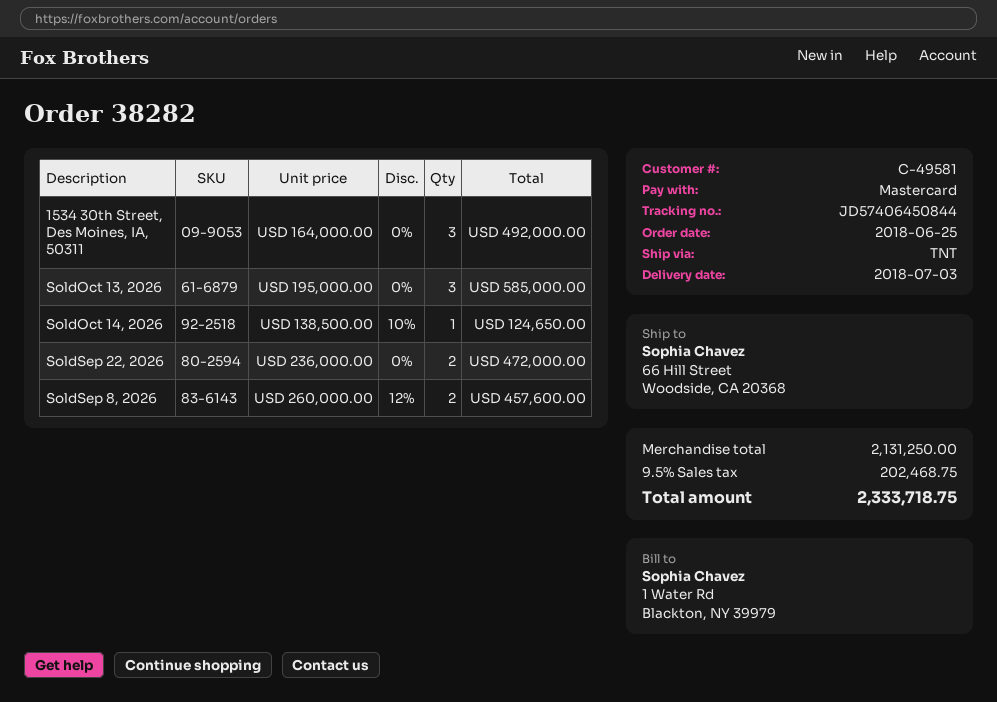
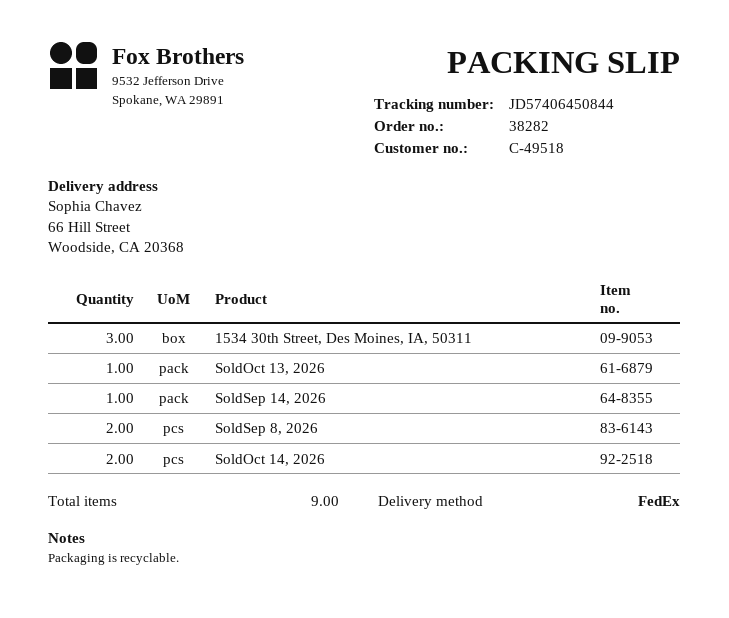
customer number: C-49581 -> C-49518
shipping method: TNT -> FedEx
SoldOct 13, 2026: 3 -> 1
SoldOct 14, 2026: 1 -> 2
SoldSep 22, 2026: 2 -> none
SoldSep 14, 2026: none -> 1

